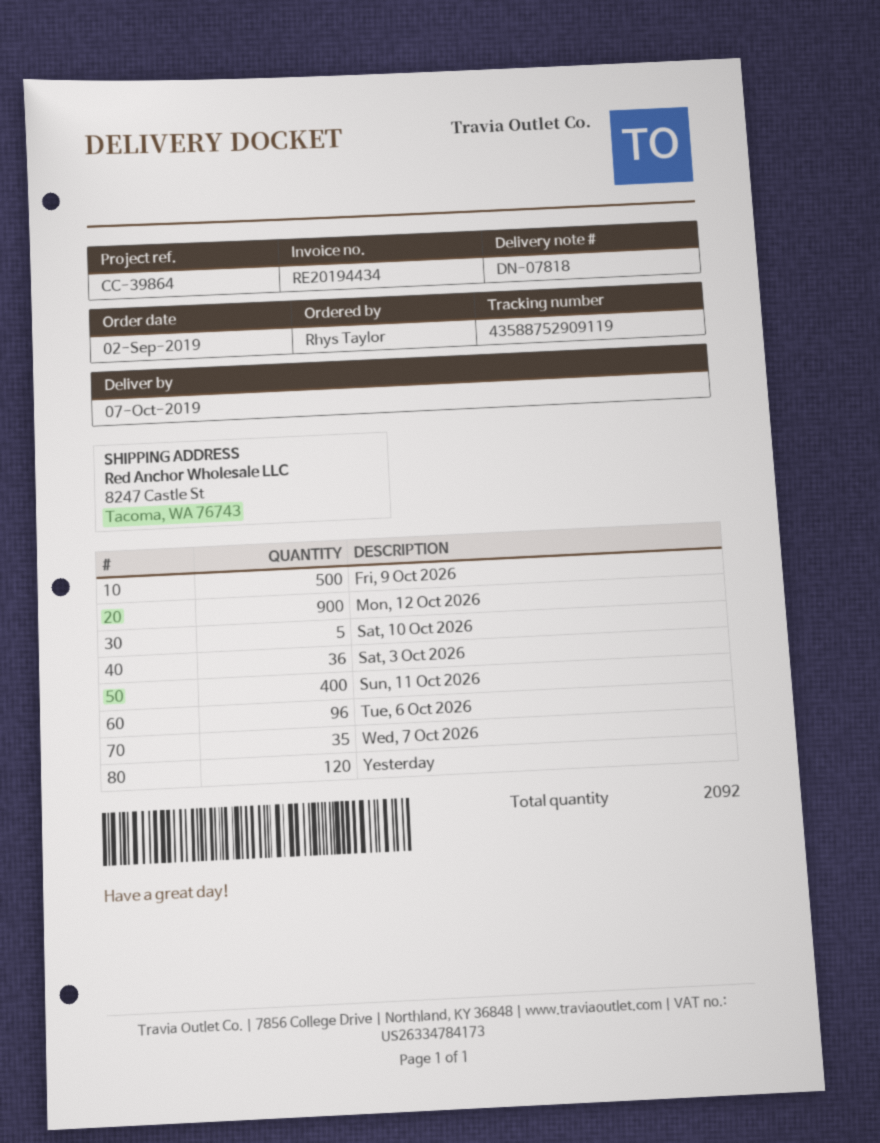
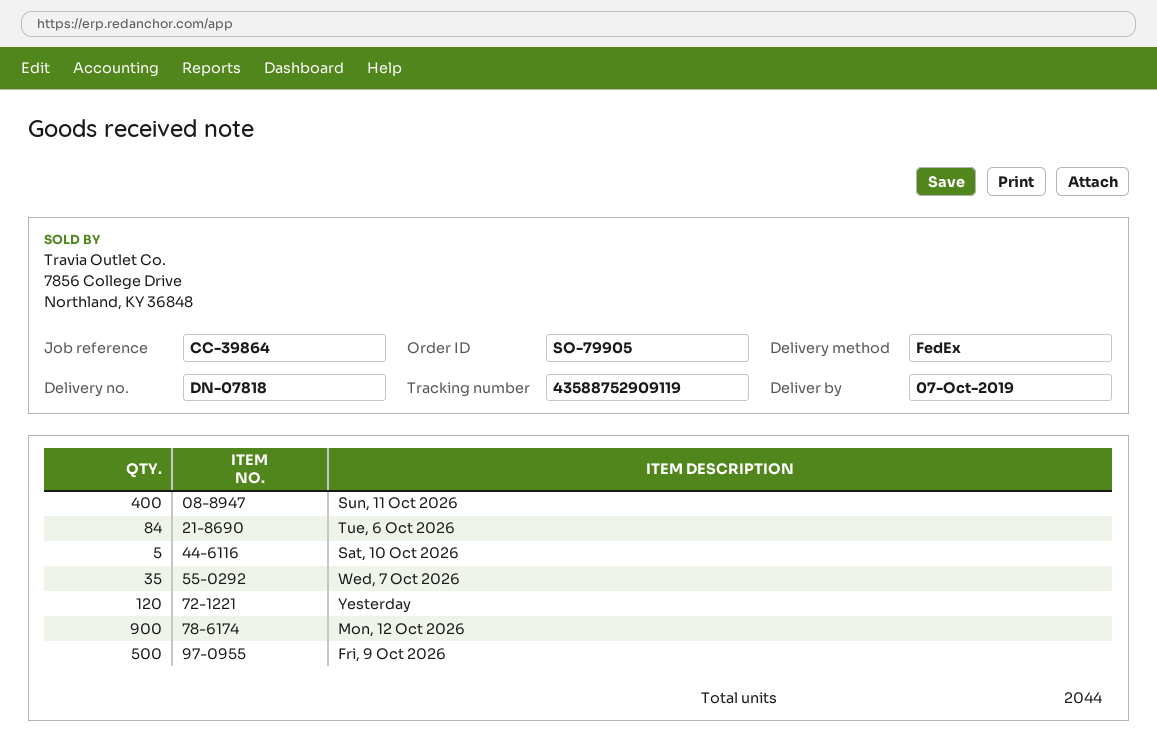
Sat, 3 Oct 2026: 36 -> none
Tue, 6 Oct 2026: 96 -> 84
total quantity: 2092 -> 2044

